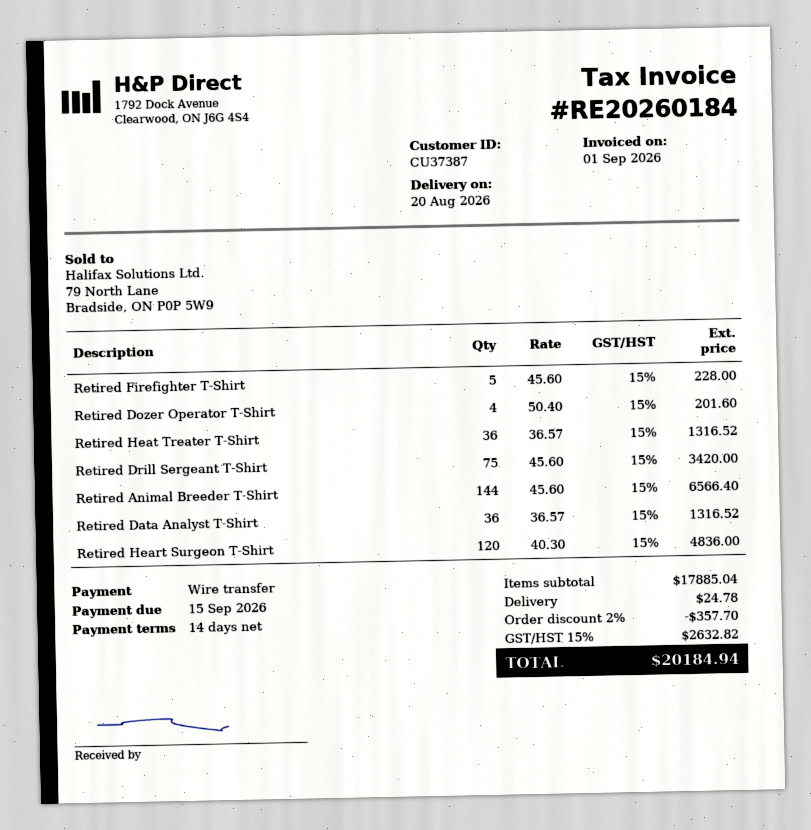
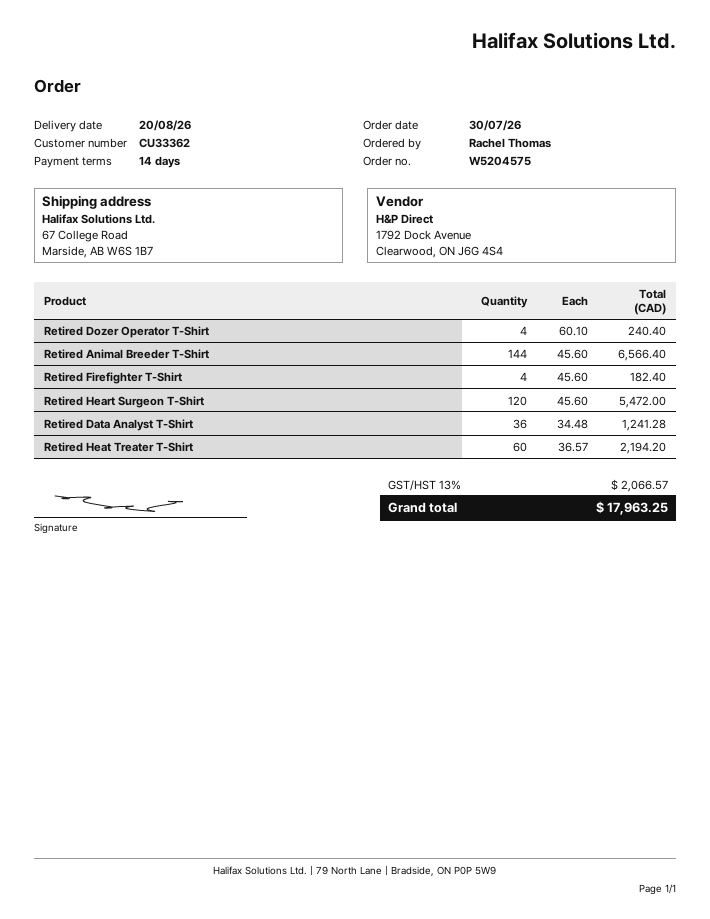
customer number: CU37387 -> CU33362
Retired Firefighter T-Shirt: 5 x 45.60 = 228.00 -> 4 x 45.60 = 182.40
Retired Dozer Operator T-Shirt: 4 x 50.40 = 201.60 -> 4 x 60.10 = 240.40
Retired Heat Treater T-Shirt: 36 x 36.57 = 1316.52 -> 60 x 36.57 = 2194.20
Retired Drill Sergeant T-Shirt: 75 x 45.60 = 3420.00 -> none
Retired Data Analyst T-Shirt: 36 x 36.57 = 1316.52 -> 36 x 34.48 = 1241.28
Retired Heart Surgeon T-Shirt: 120 x 40.30 = 4836.00 -> 120 x 45.60 = 5472.00
discount: 2% = 357.70 -> none
shipping: 24.78 -> none
tax: 15% = 2632.82 -> 13% = 2066.57
total: 20184.94 -> 17963.25

